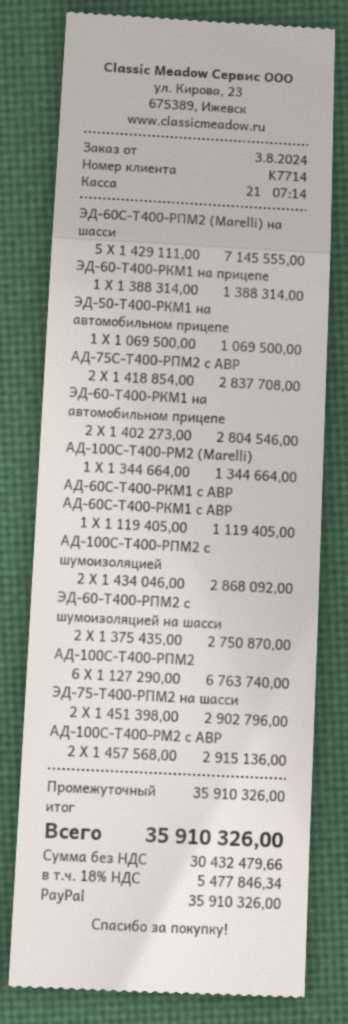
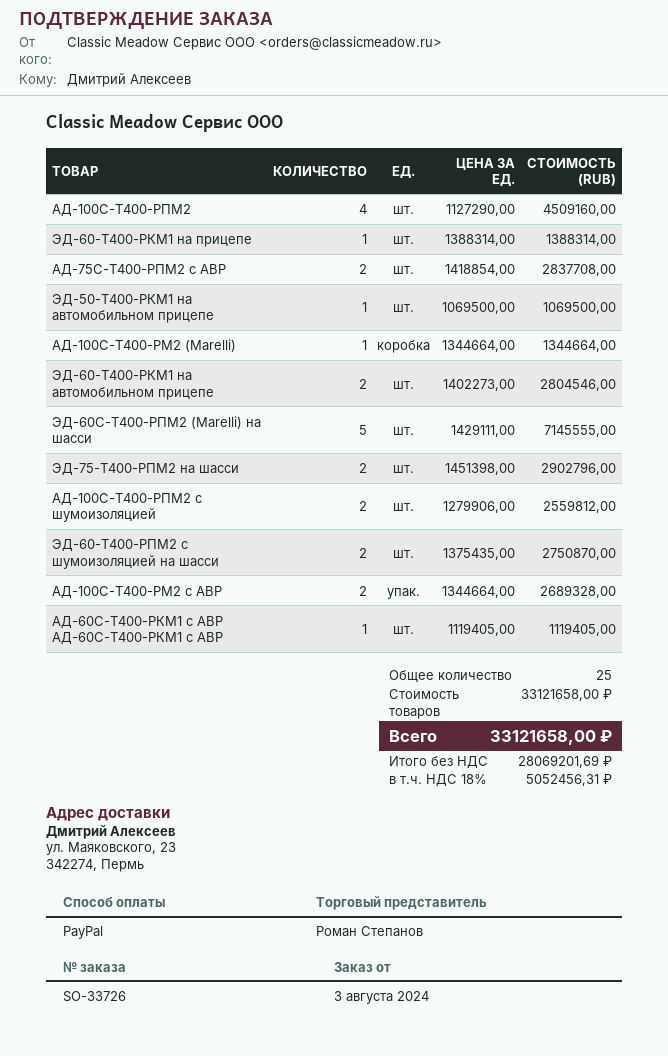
АД-100С-Т400-РПМ2 с шумоизоляцией: 2 x 1434046.00 = 2868092.00 -> 2 x 1279906.00 = 2559812.00
АД-100С-Т400-РПМ2: 6 x 1127290.00 = 6763740.00 -> 4 x 1127290.00 = 4509160.00
АД-100С-Т400-РМ2 с АВР: 2 x 1457568.00 = 2915136.00 -> 2 x 1344664.00 = 2689328.00
subtotal: 35910326.00 -> 33121658.00
net: 30432479.66 -> 28069201.69
tax: 18% = 5477846.34 -> 18% = 5052456.31
total: 35910326.00 -> 33121658.00

